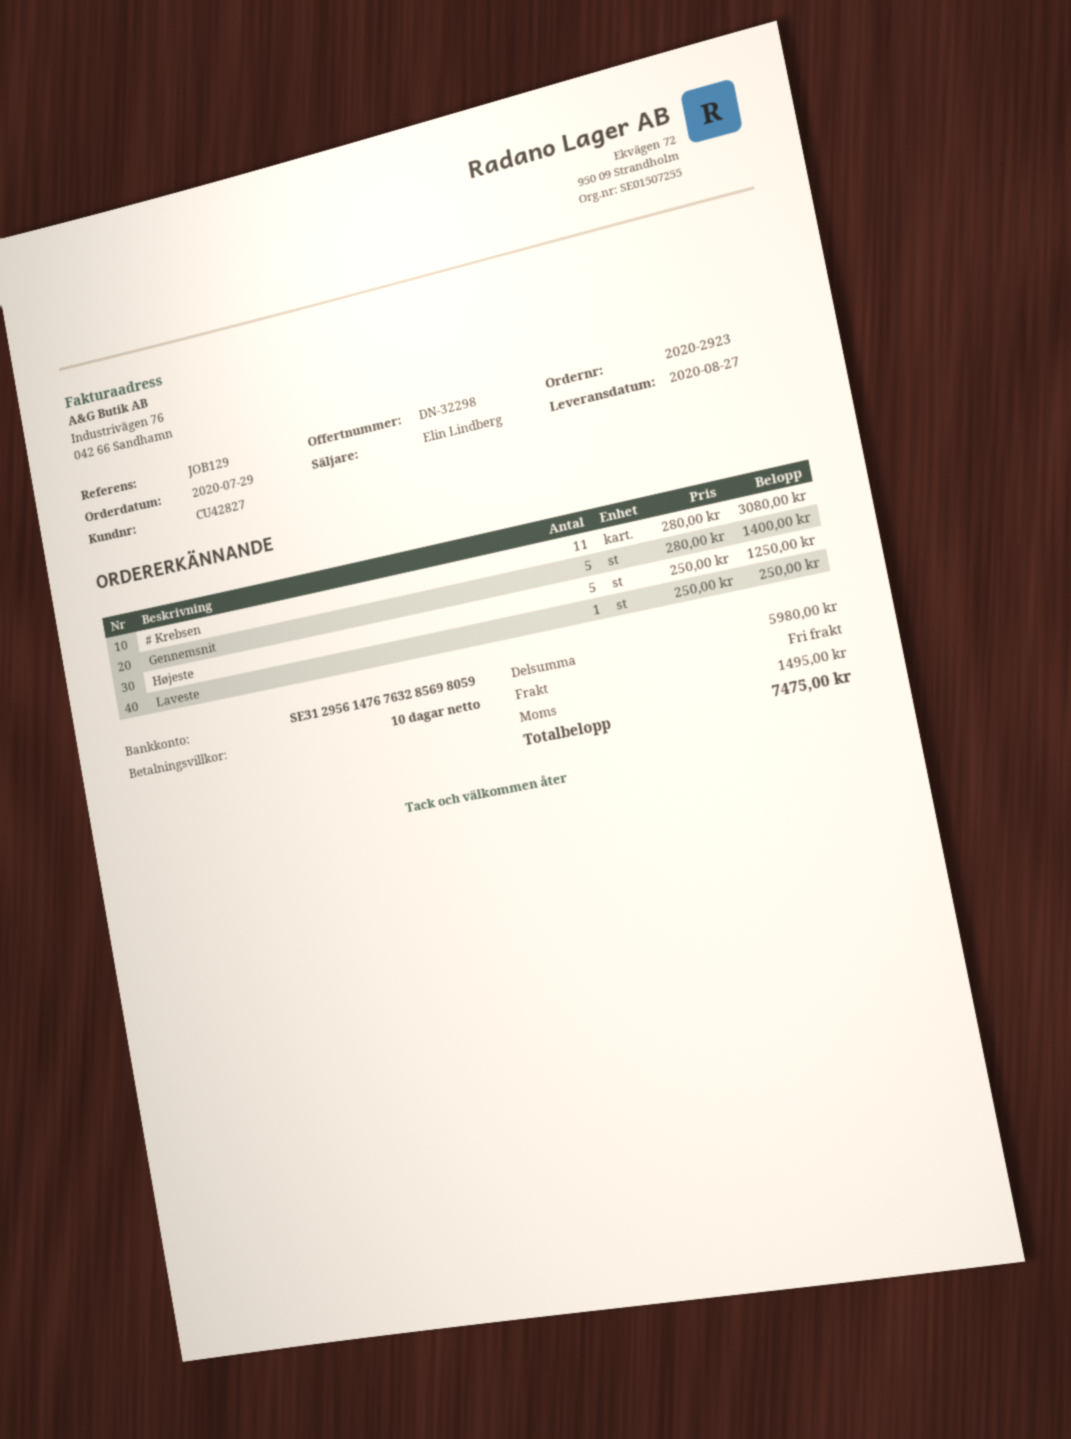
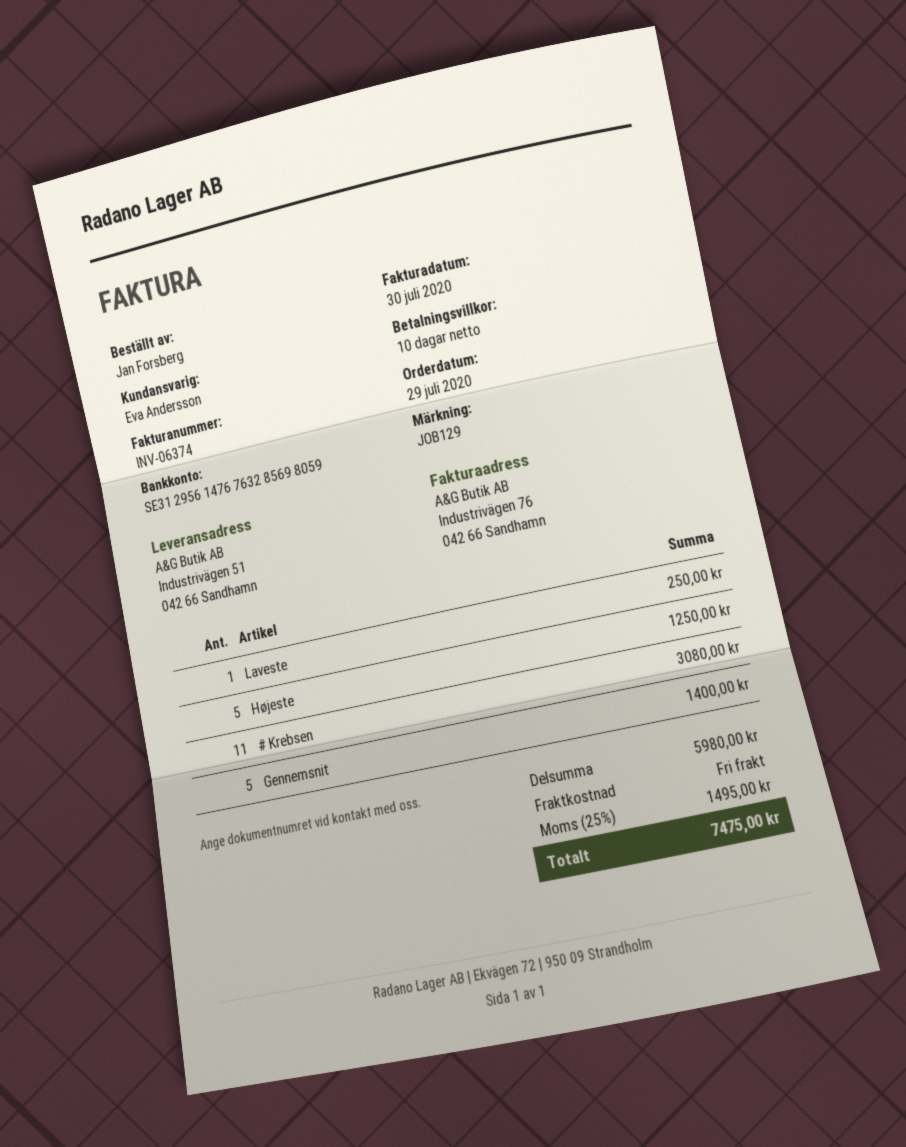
sales rep: Elin Lindberg -> Eva Andersson

